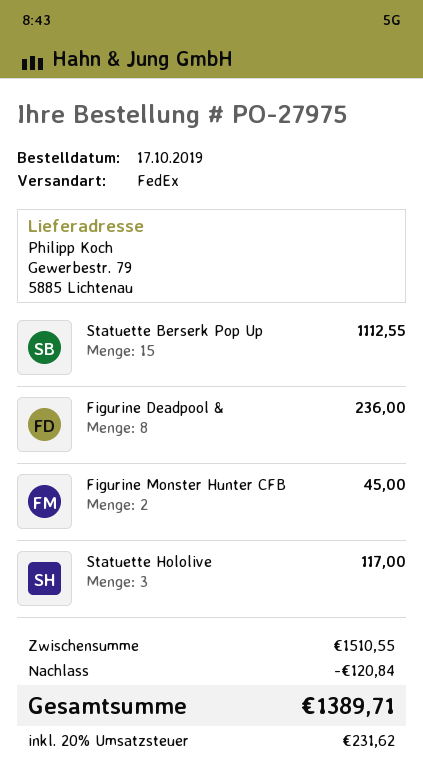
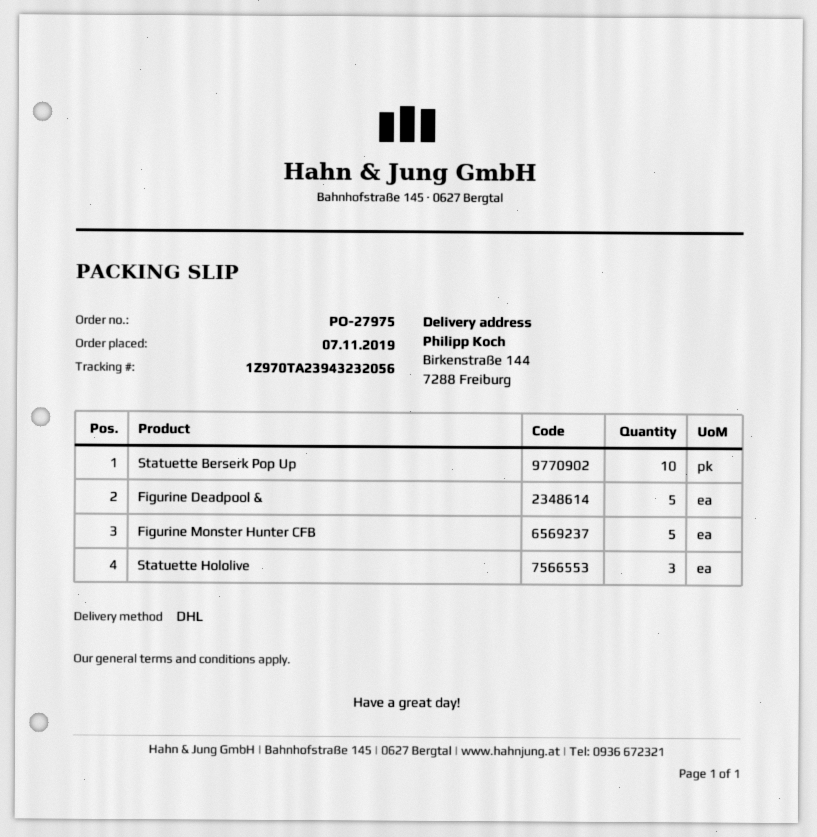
order date: 2019-10-17 -> 2019-11-07
shipping method: FedEx -> DHL
ship to: Gewerbestr. 79, 5885 Lichtenau -> Birkenstraße 144, 7288 Freiburg
Statuette Berserk Pop Up: 15 -> 10
Figurine Deadpool &: 8 -> 5
Figurine Monster Hunter CFB: 2 -> 5

